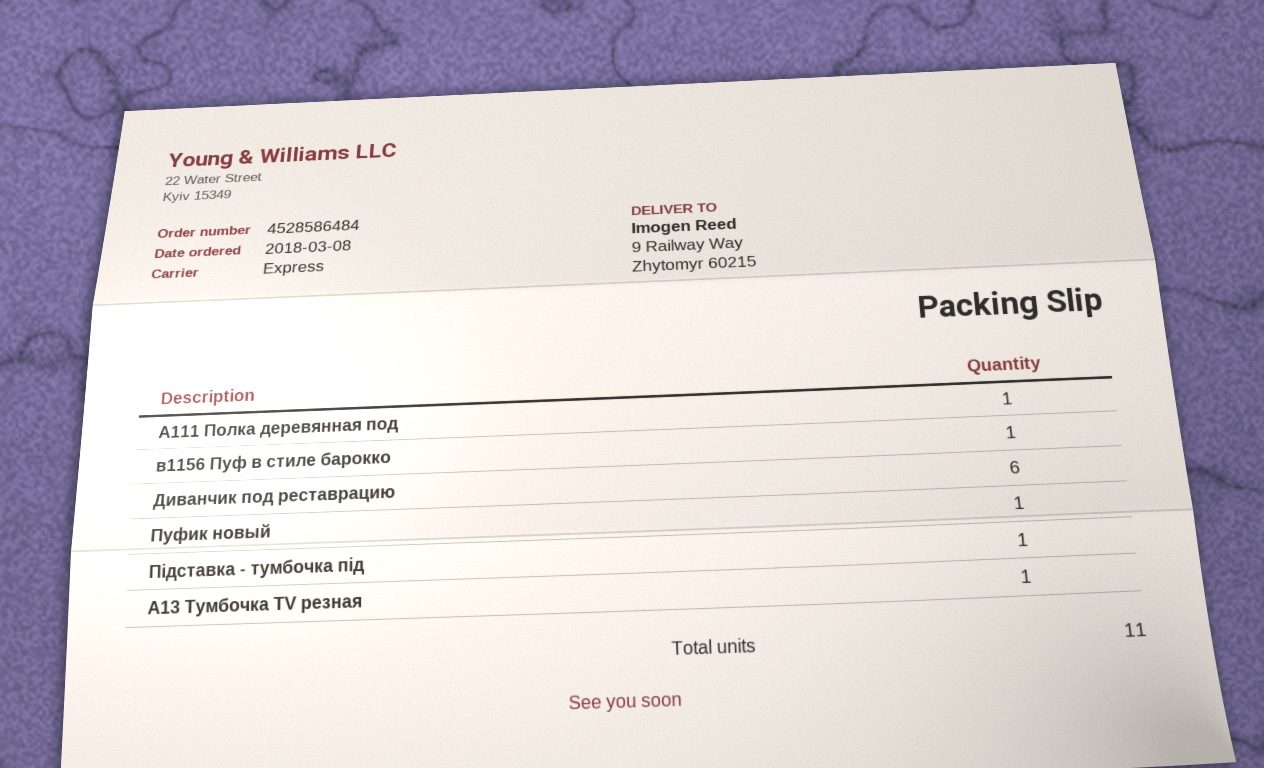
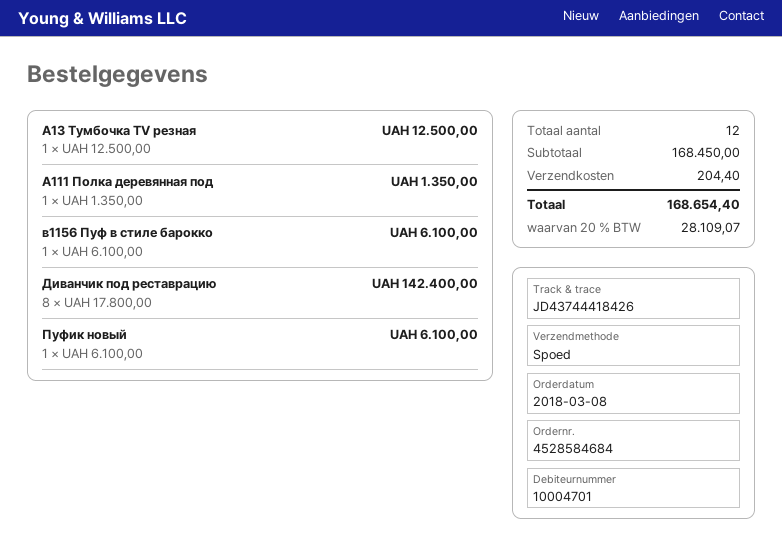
order number: 4528586484 -> 4528584684
Диванчик под реставрацию: 6 -> 8
Підставка - тумбочка під: 1 -> none
total quantity: 11 -> 12

